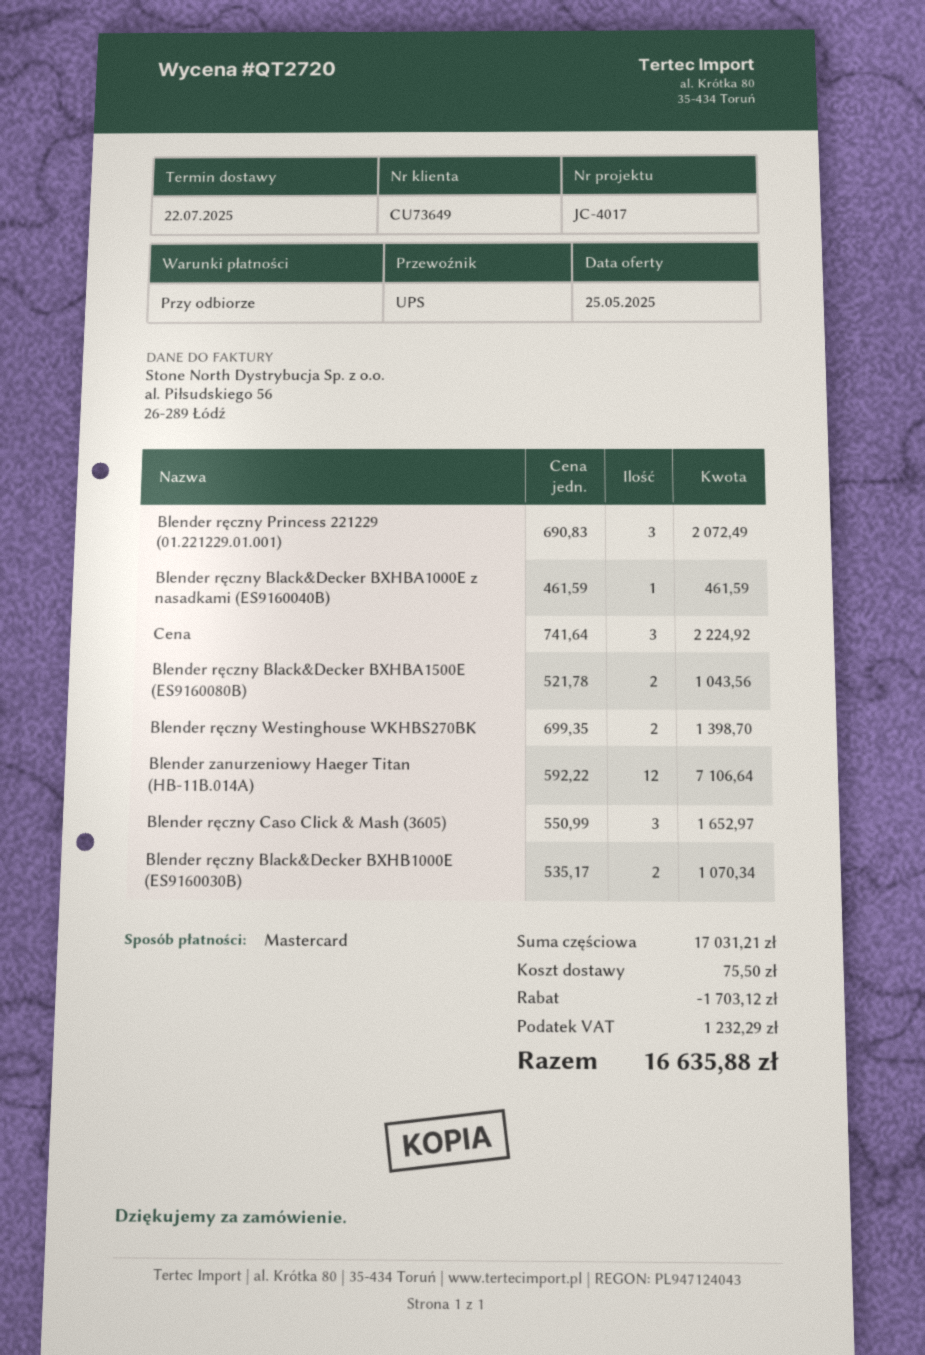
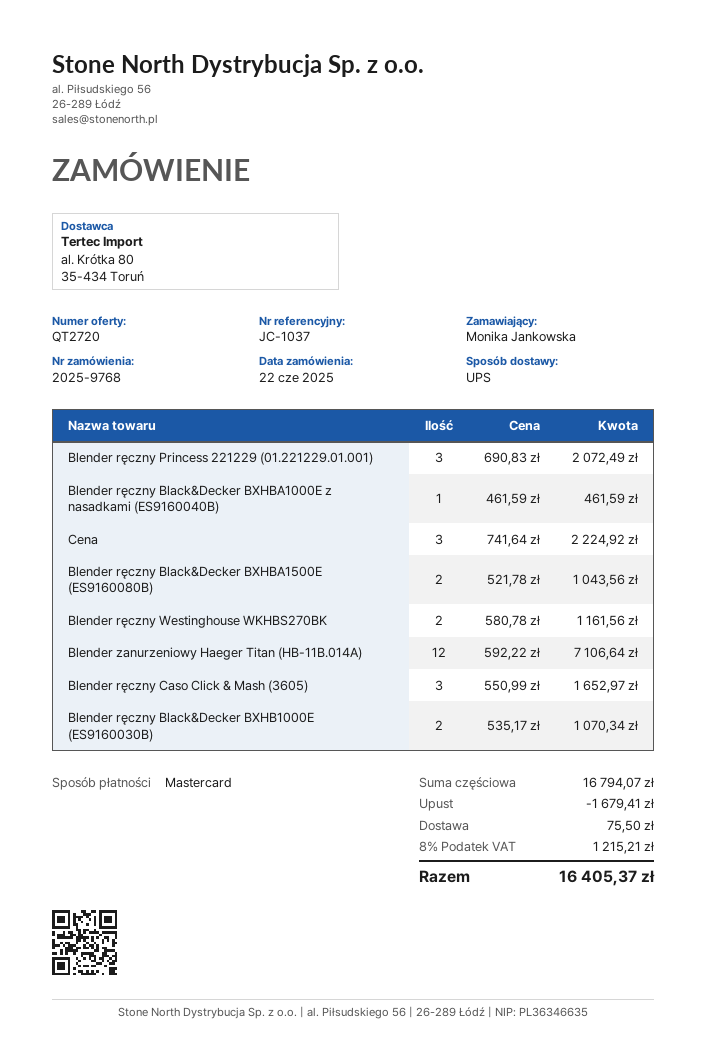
reference: JC-4017 -> JC-1037
Blender ręczny Westinghouse WKHBS270BK: 2 x 699.35 = 1398.70 -> 2 x 580.78 = 1161.56
subtotal: 17031.21 -> 16794.07
discount: 1703.12 -> 1679.41
tax: 1232.29 -> 1215.21
total: 16635.88 -> 16405.37

